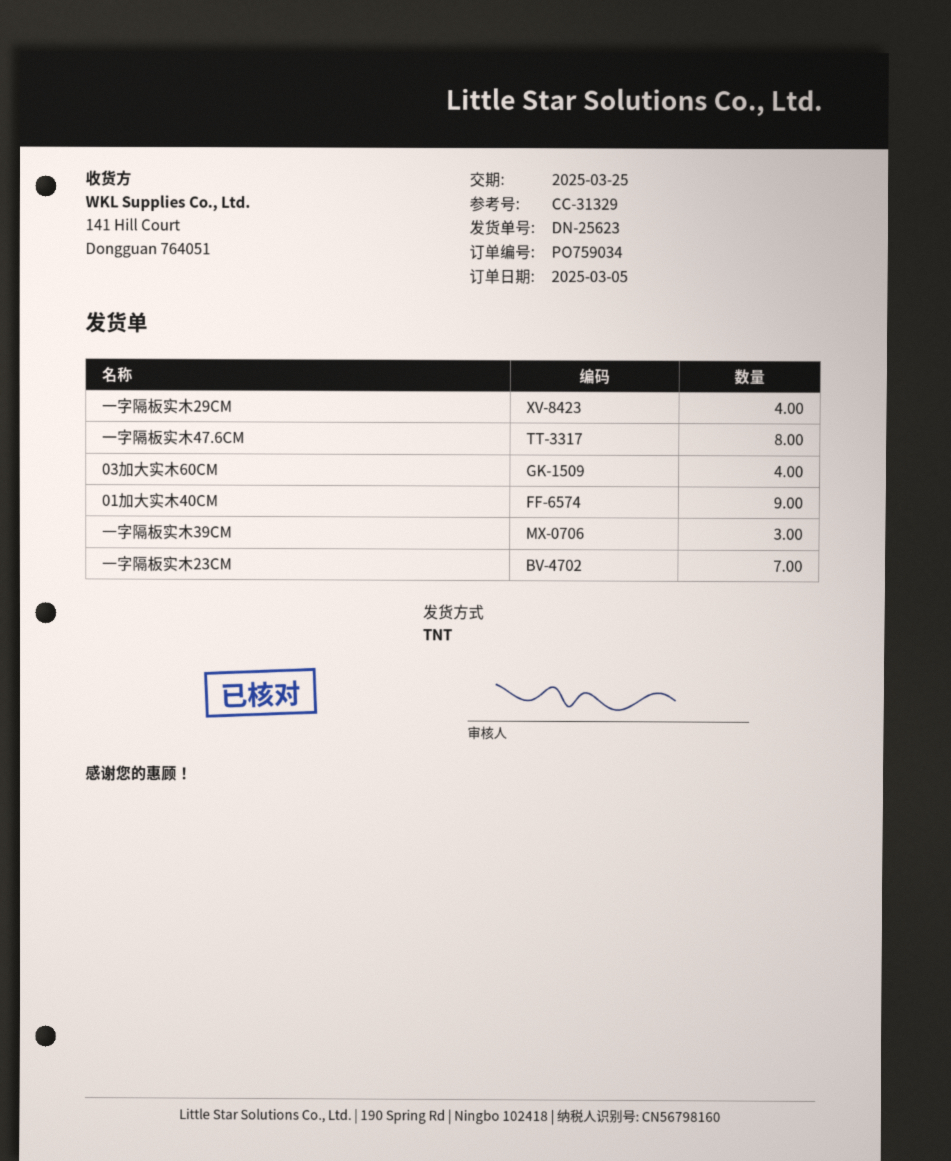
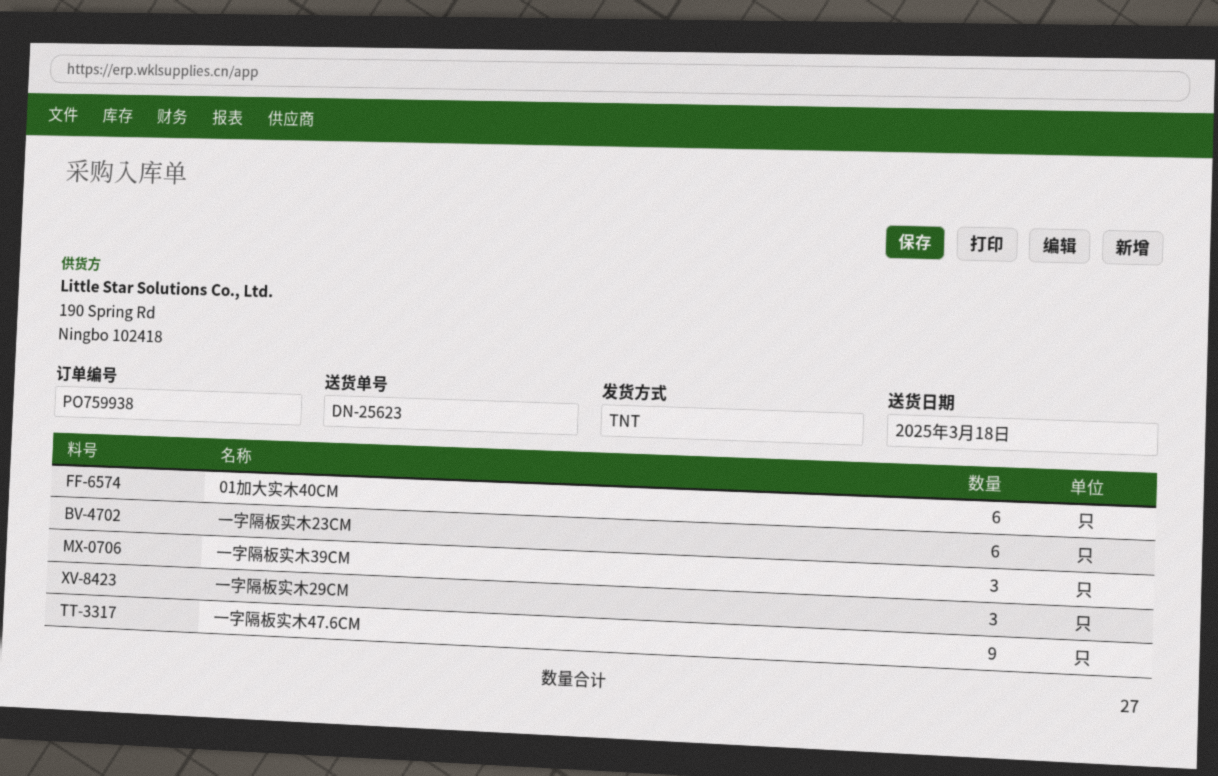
order number: PO759034 -> PO759938
delivery date: 2025-03-25 -> 2025-03-18
一字隔板实木29CM: 4 -> 3
一字隔板实木47.6CM: 8 -> 9
03加大实木60CM: 4 -> none
01加大实木40CM: 9 -> 6
一字隔板实木23CM: 7 -> 6

